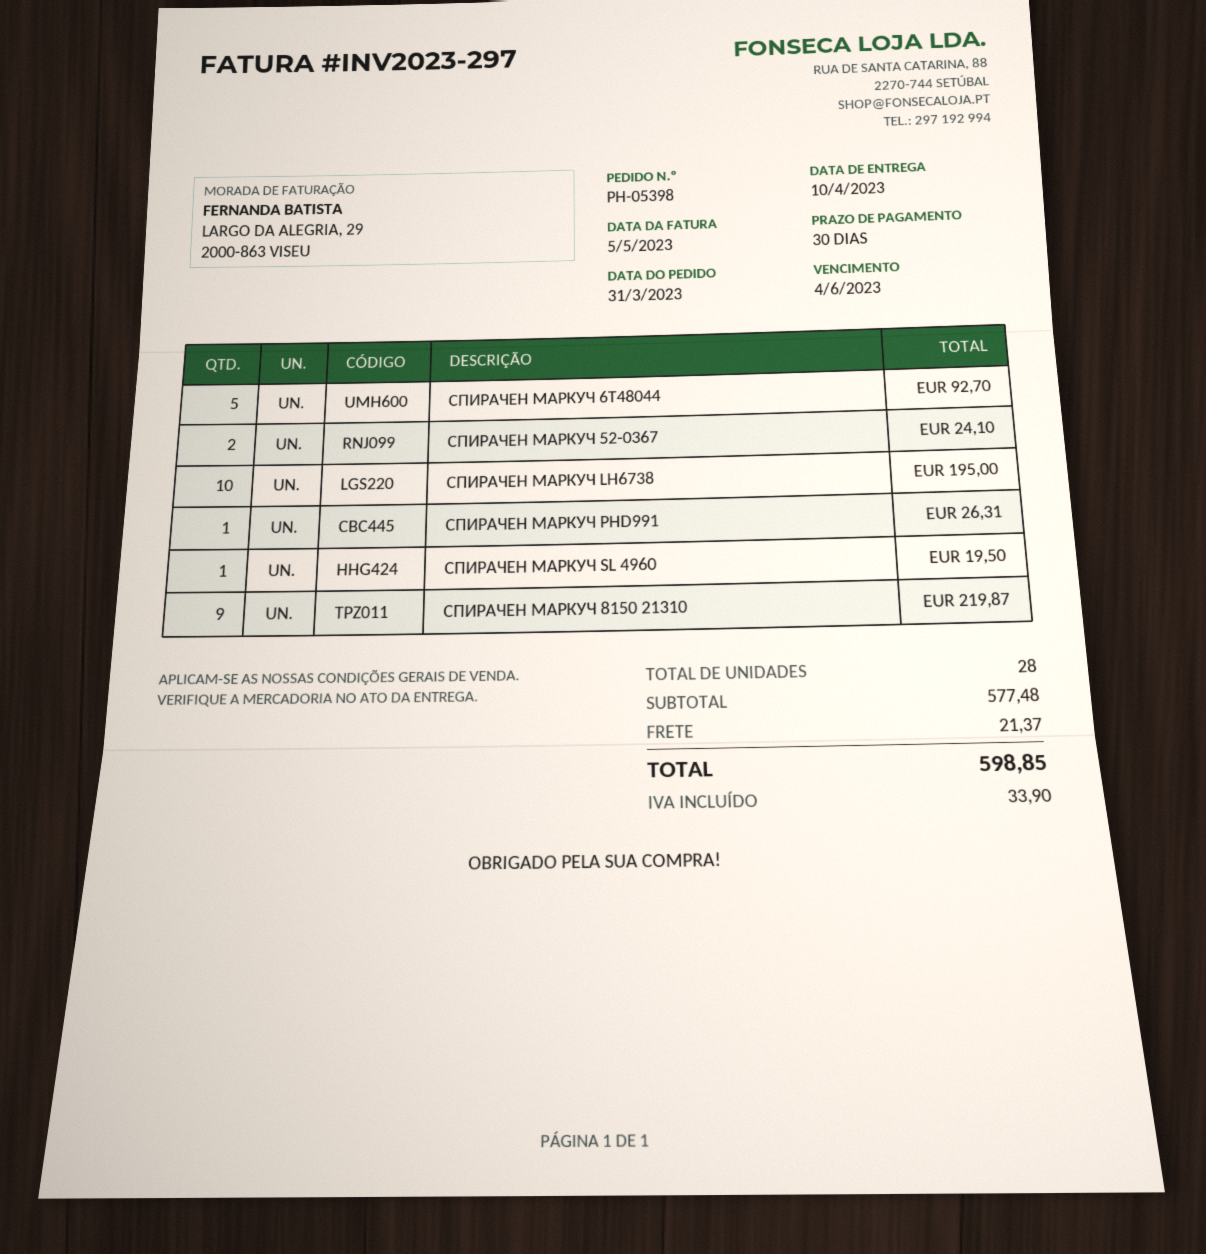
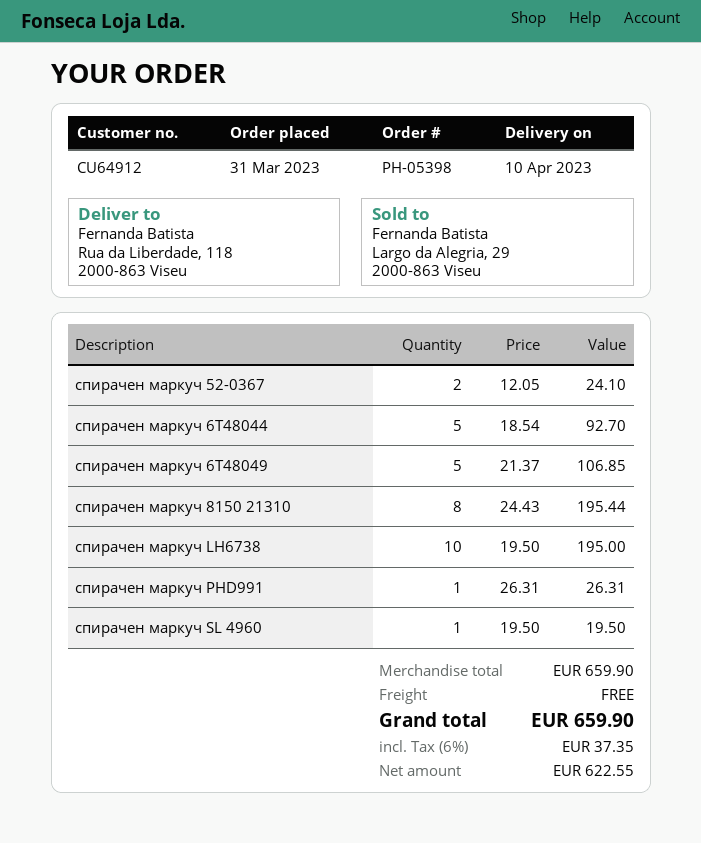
СПИРАЧЕН МАРКУЧ 8150 21310: 9 for 219.87 -> 8 for 195.44
спирачен маркуч 6T48049: none -> 5 for 106.85
subtotal: 577.48 -> 659.90
shipping: 21.37 -> 0.00
tax: 33.90 -> 37.35
total: 598.85 -> 659.90

